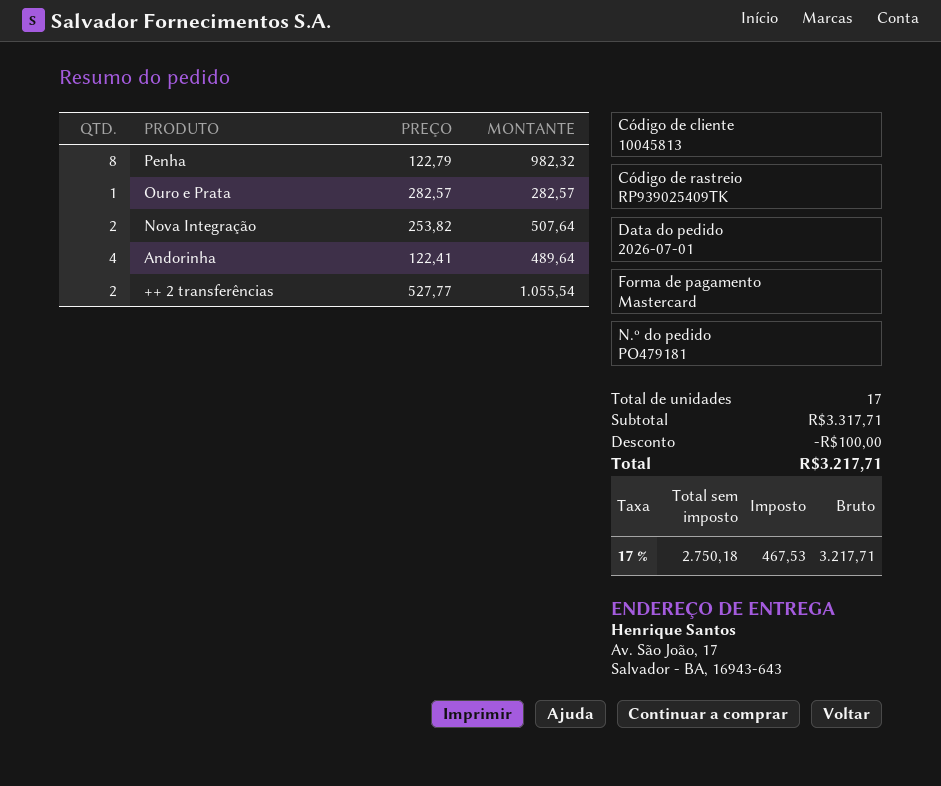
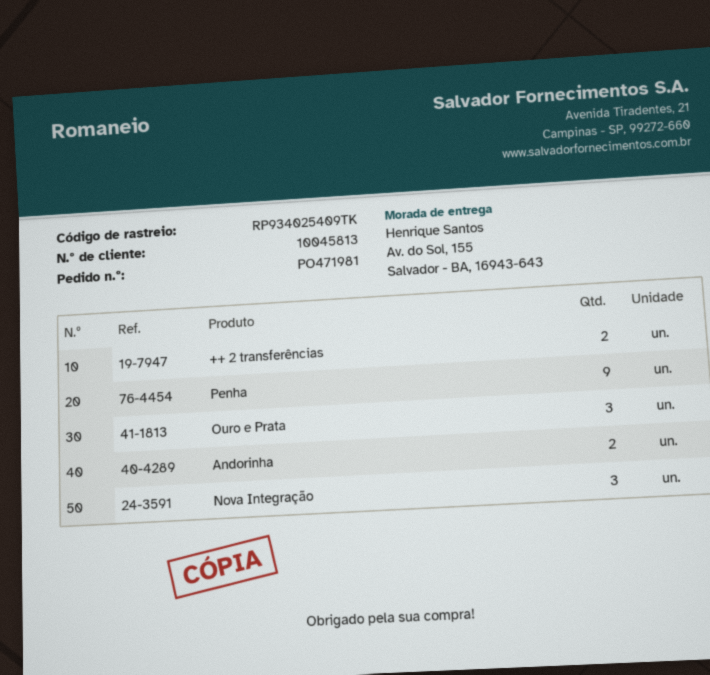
order number: PO479181 -> PO471981
tracking number: RP939025409TK -> RP934025409TK
ship to: Av. São João, 17, Salvador - BA, 16943-643 -> Av. do Sol, 155, Salvador - BA, 16943-643
Penha: 8 -> 9
Ouro e Prata: 1 -> 3
Nova Integração: 2 -> 3
Andorinha: 4 -> 2

